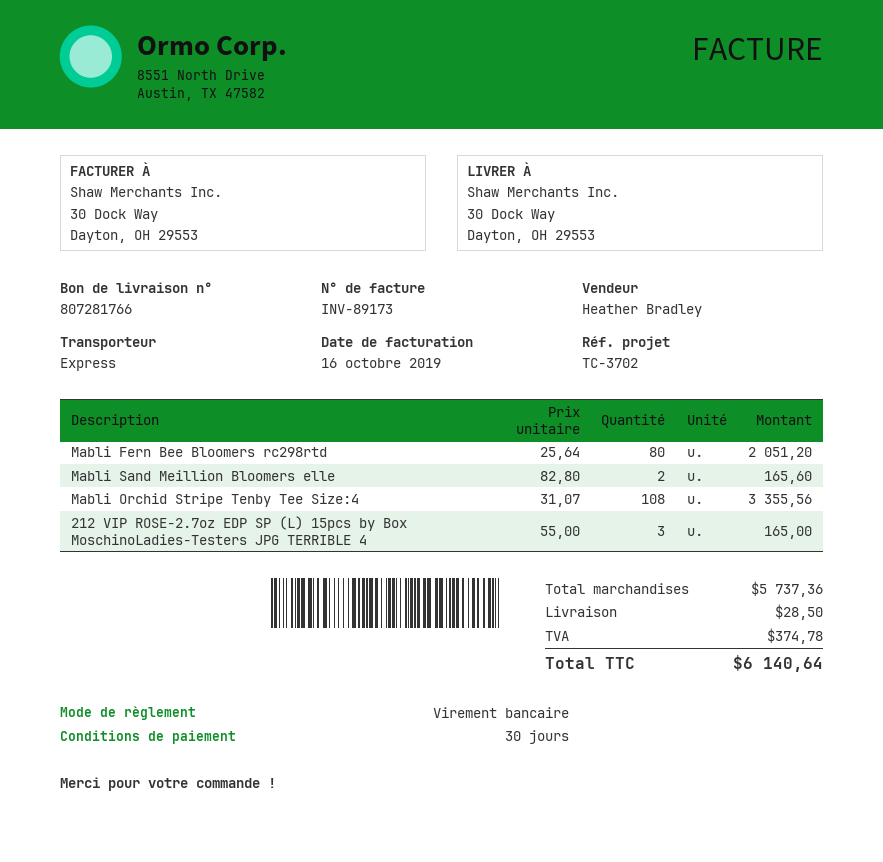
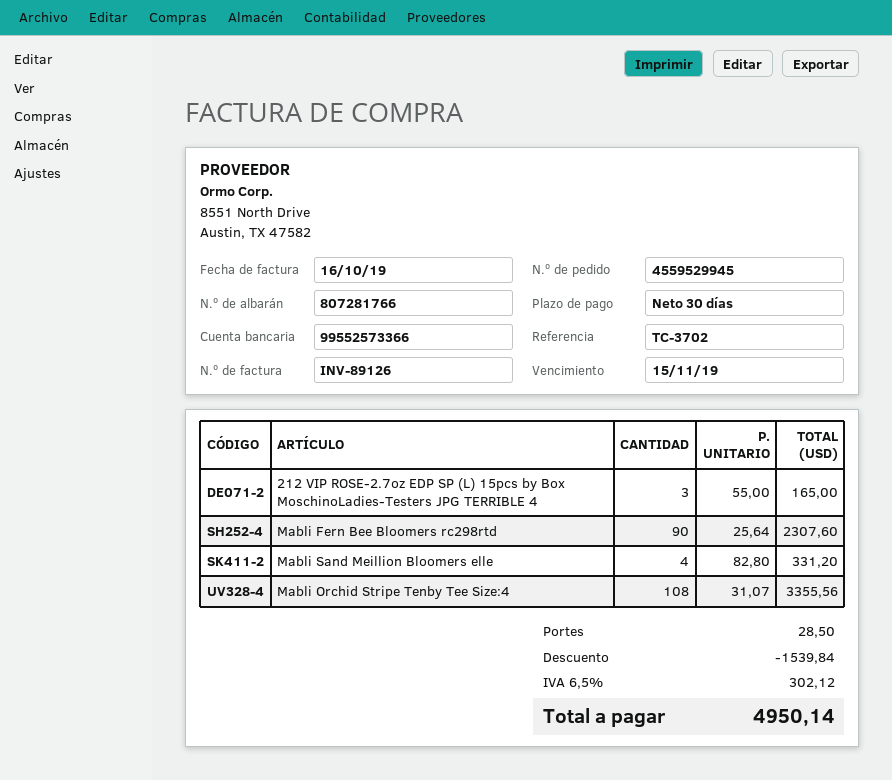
invoice number: INV-89173 -> INV-89126
Mabli Fern Bee Bloomers rc298rtd: 80 x 25.64 = 2051.20 -> 90 x 25.64 = 2307.60
Mabli Sand Meillion Bloomers elle: 2 x 82.80 = 165.60 -> 4 x 82.80 = 331.20
discount: none -> 1539.84
tax: 374.78 -> 302.12
total: 6140.64 -> 4950.14

